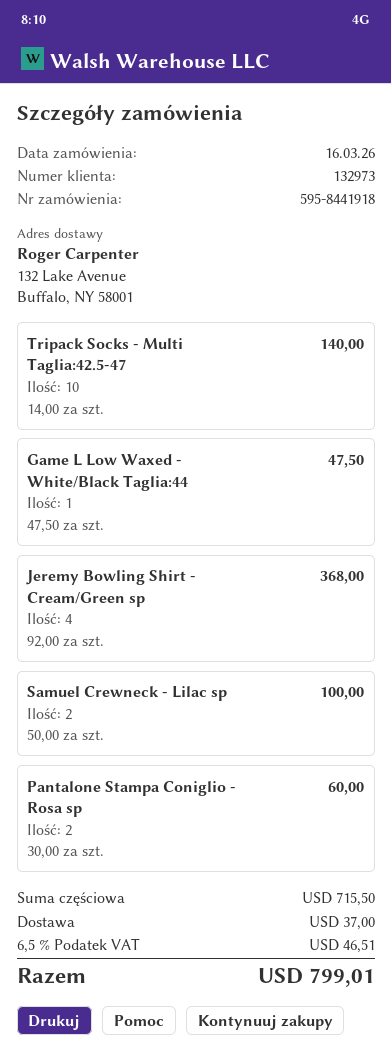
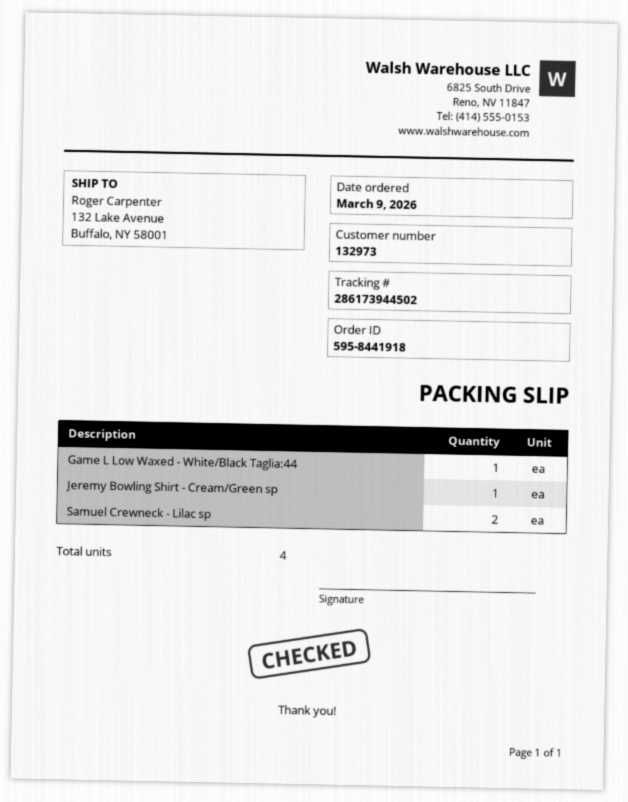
order date: 2026-03-16 -> 2026-03-09
Tripack Socks - Multi Taglia:42.5-47: 10 -> none
Jeremy Bowling Shirt - Cream/Green sp: 4 -> 1
Pantalone Stampa Coniglio - Rosa sp: 2 -> none

